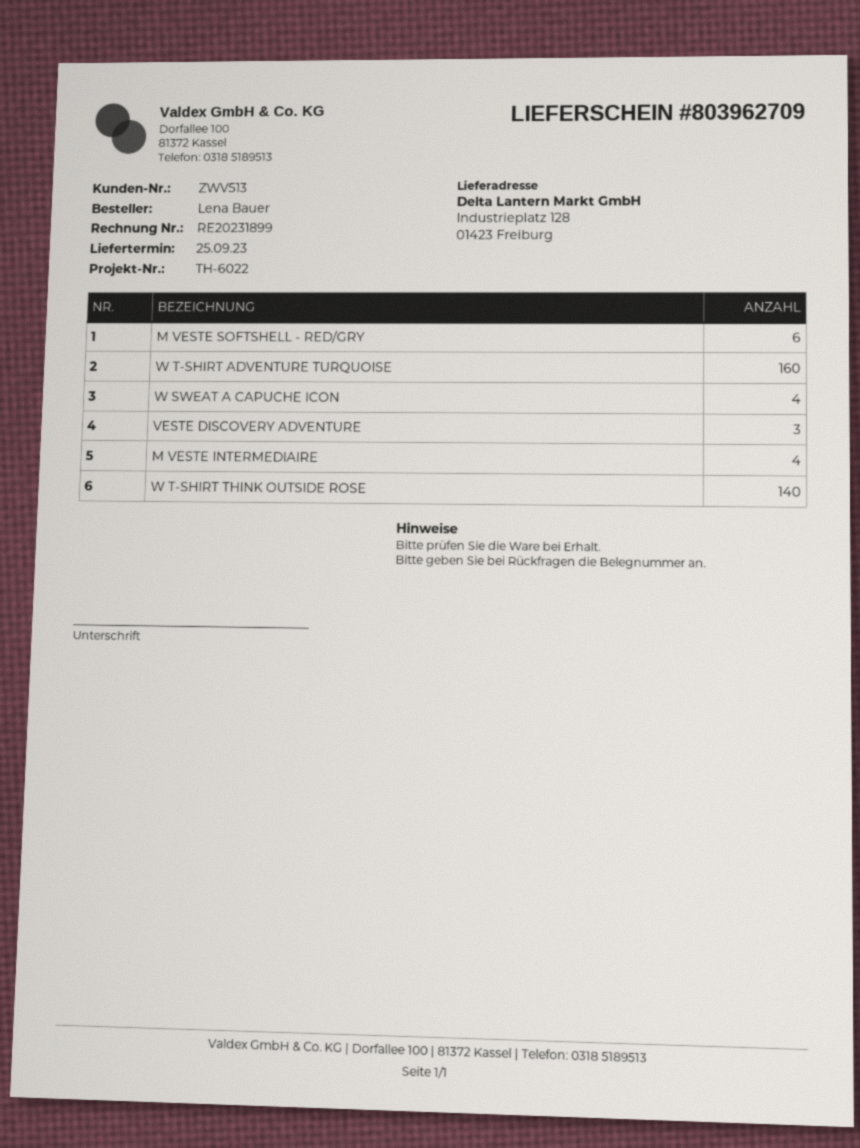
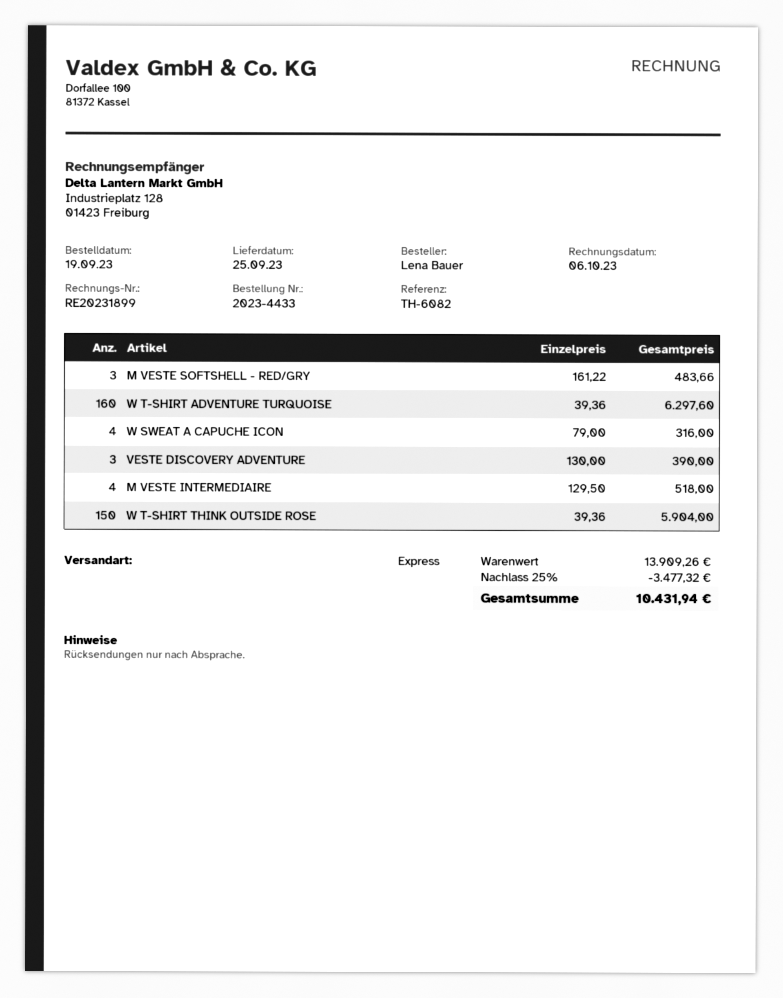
reference: TH-6022 -> TH-6082
M VESTE SOFTSHELL - RED/GRY: 6 -> 3
W T-SHIRT THINK OUTSIDE ROSE: 140 -> 150

